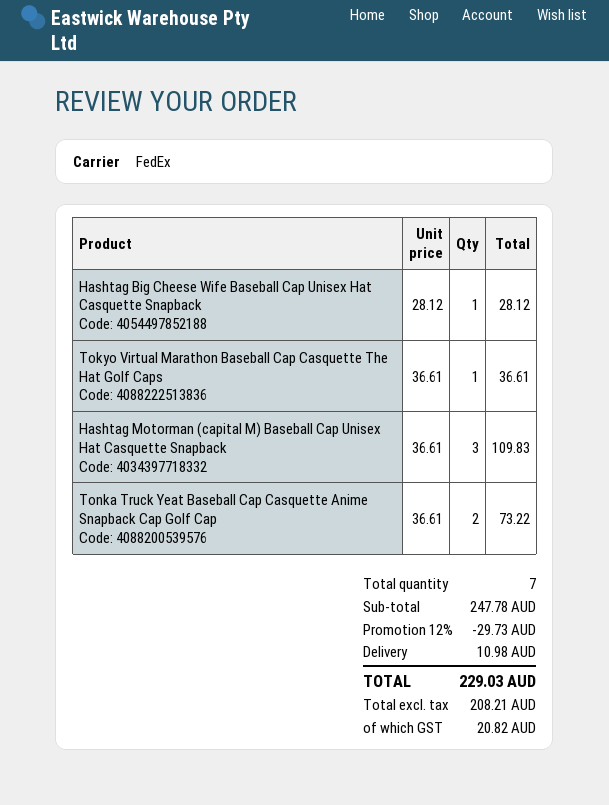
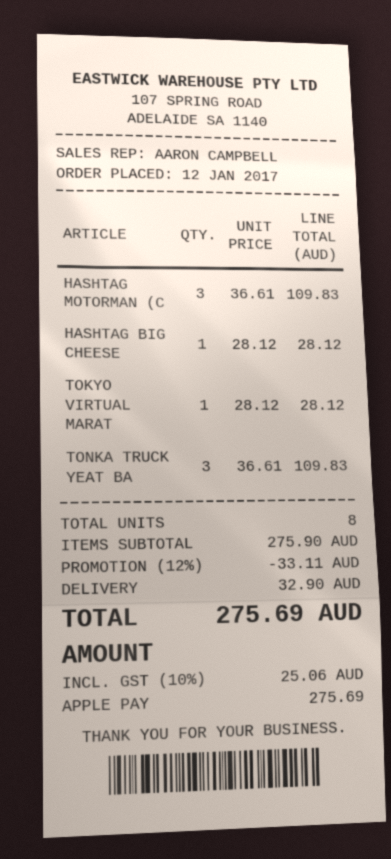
Tokyo Virtual Marathon Baseball Cap Casquette The Hat Golf Caps: 1 x 36.61 = 36.61 -> 1 x 28.12 = 28.12
Tonka Truck Yeat Baseball Cap Casquette Anime Snapback Cap Golf Cap: 2 x 36.61 = 73.22 -> 3 x 36.61 = 109.83
total quantity: 7 -> 8
subtotal: 247.78 -> 275.90
discount: 12% = 29.73 -> 12% = 33.11
shipping: 10.98 -> 32.90
tax: 20.82 -> 25.06
total: 229.03 -> 275.69

